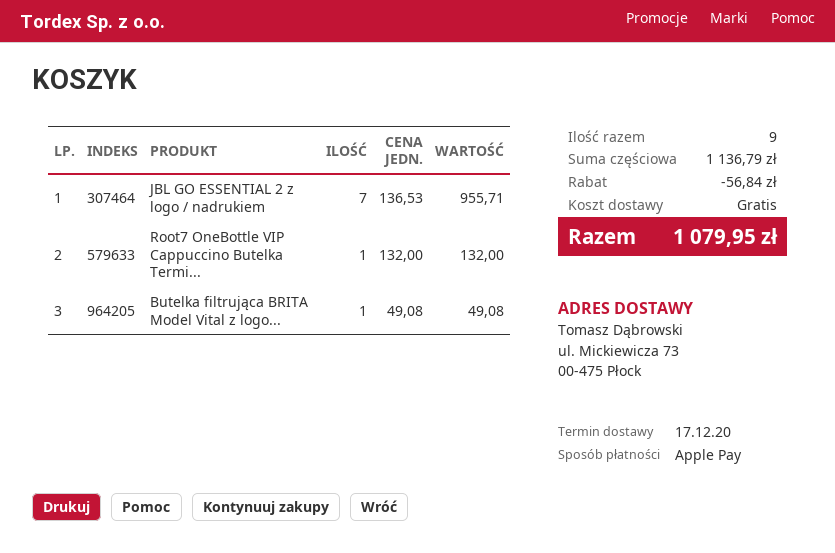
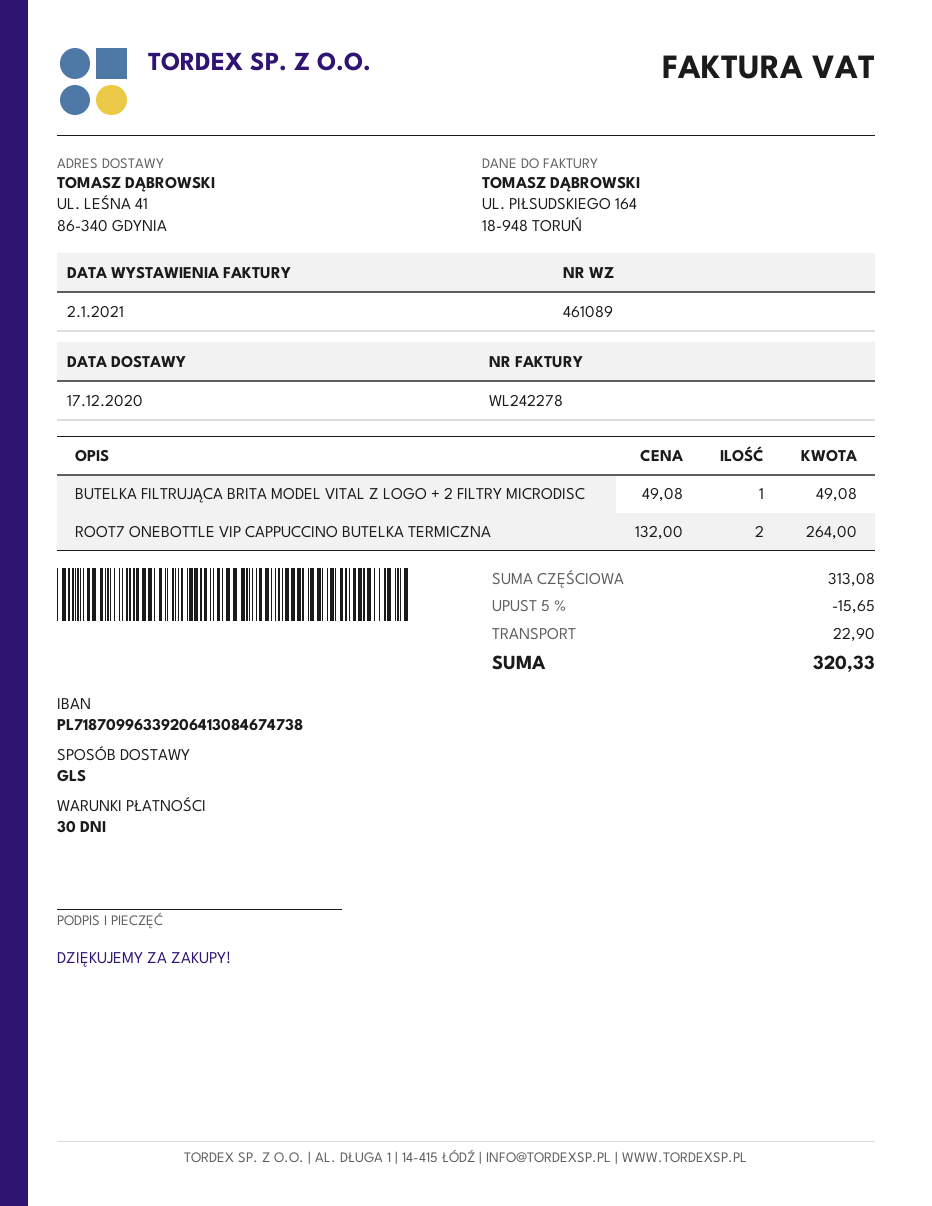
ship to: ul. Mickiewicza 73, 00-475 Płock -> UL. LEŚNA 41, 86-340 GDYNIA
JBL GO ESSENTIAL 2 z logo / nadrukiem: 7 x 136.53 = 955.71 -> none
Root7 OneBottle VIP Cappuccino Butelka Termi...: 1 x 132.00 = 132.00 -> 2 x 132.00 = 264.00
subtotal: 1136.79 -> 313.08
discount: 56.84 -> 15.65
shipping: 0.00 -> 22.90
total: 1079.95 -> 320.33

